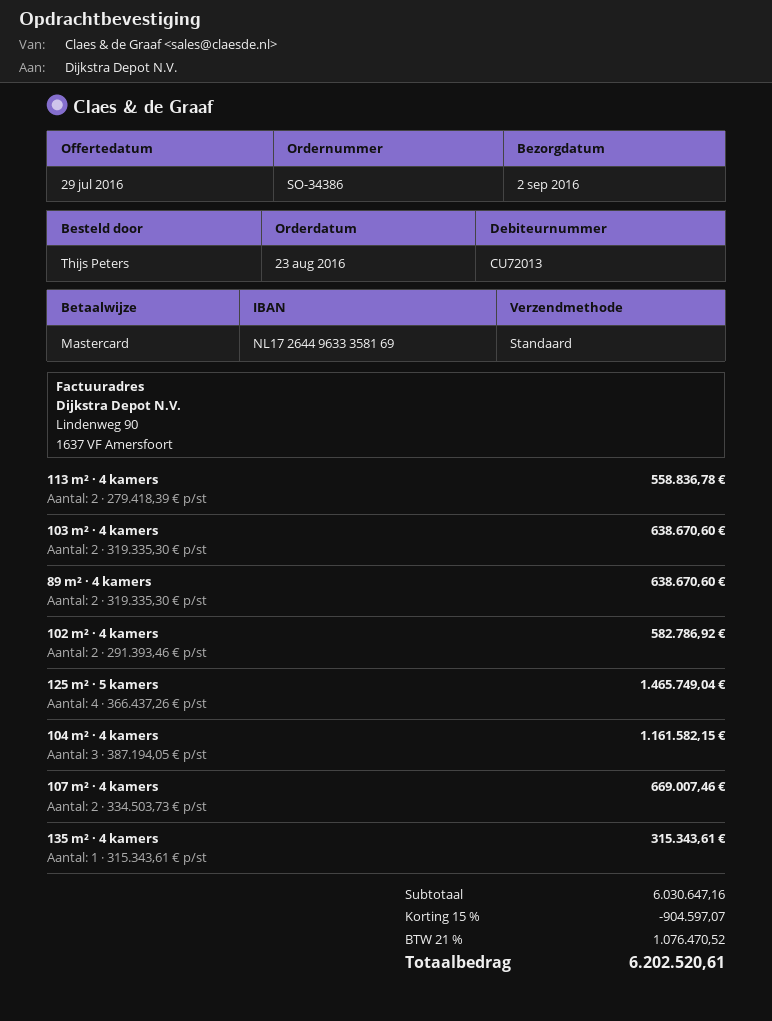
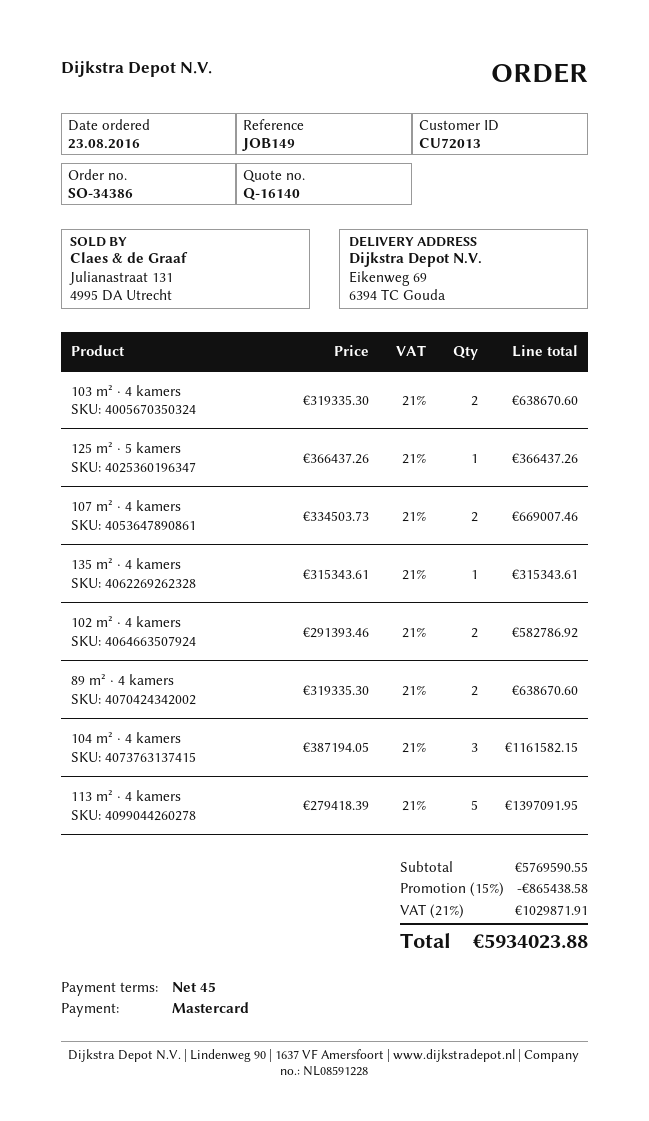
113 m² · 4 kamers: 2 x 279418.39 = 558836.78 -> 5 x 279418.39 = 1397091.95
125 m² · 5 kamers: 4 x 366437.26 = 1465749.04 -> 1 x 366437.26 = 366437.26
subtotal: 6030647.16 -> 5769590.55
discount: 15% = 904597.07 -> 15% = 865438.58
tax: 21% = 1076470.52 -> 21% = 1029871.91
total: 6202520.61 -> 5934023.88

